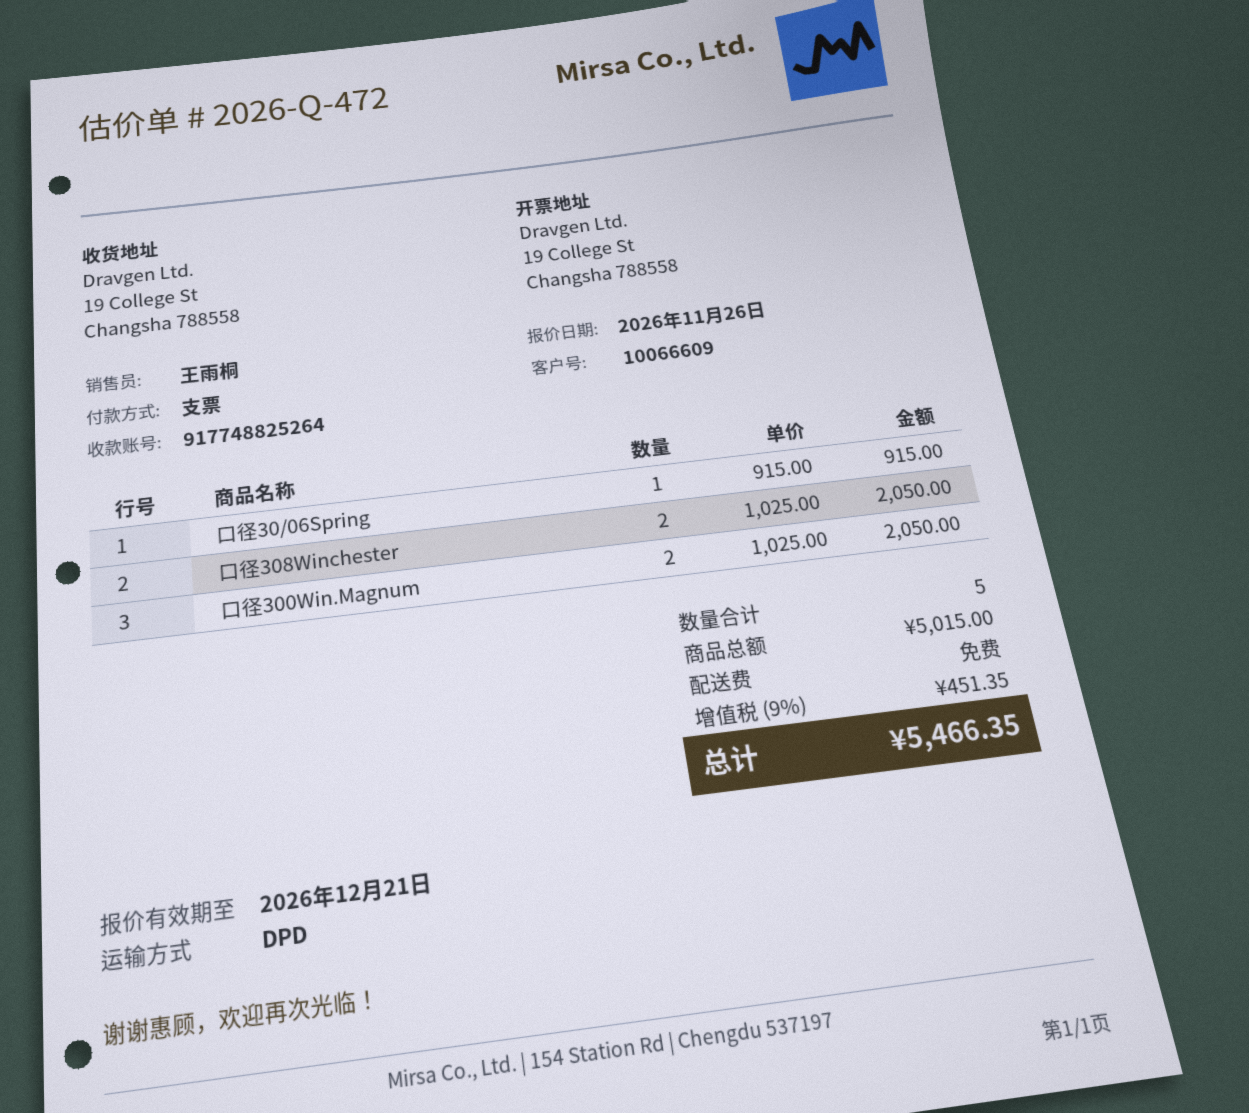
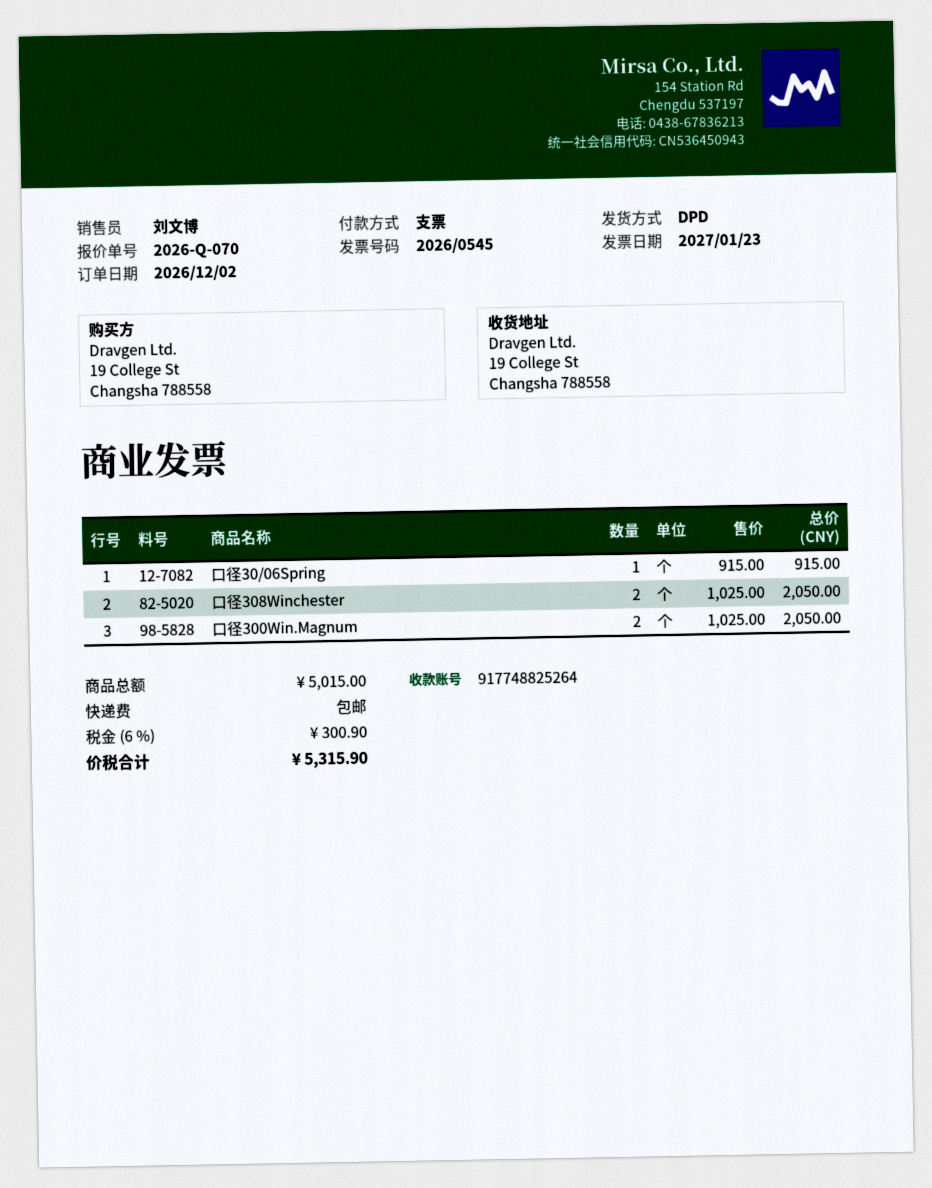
quote number: 2026-Q-472 -> 2026-Q-070
sales rep: 王雨桐 -> 刘文博
tax: 9% = 451.35 -> 6% = 300.90
total: 5466.35 -> 5315.90

